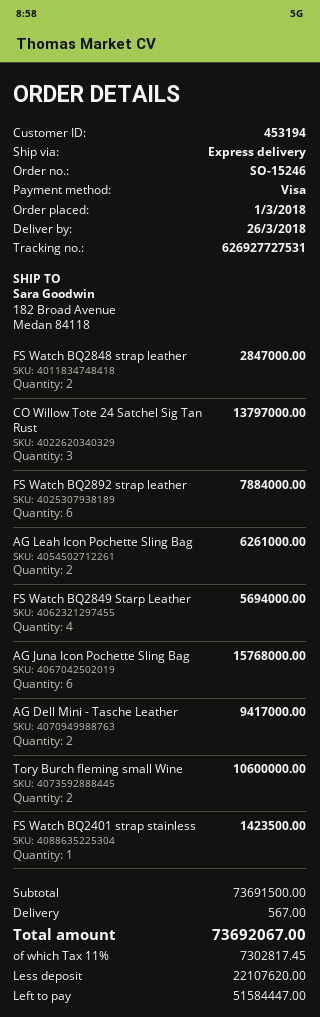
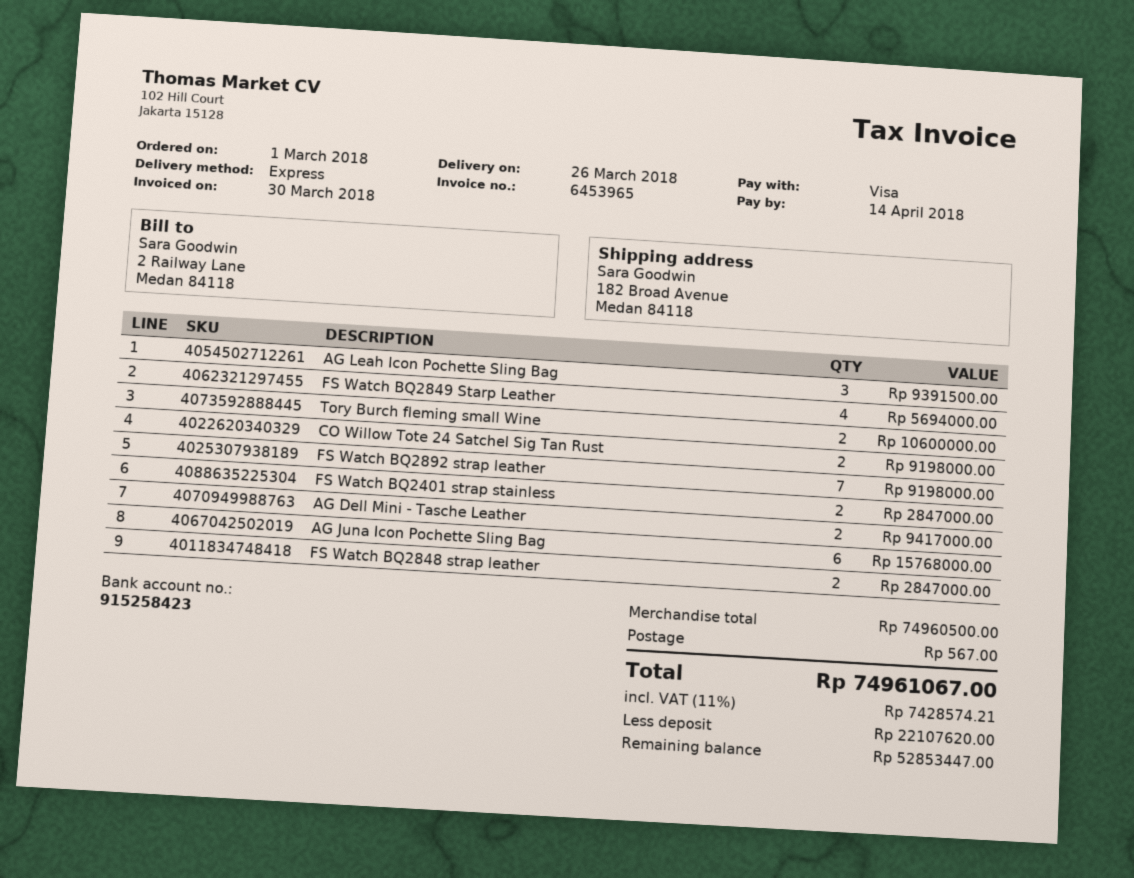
CO Willow Tote 24 Satchel Sig Tan Rust: 3 for 13797000.00 -> 2 for 9198000.00
FS Watch BQ2892 strap leather: 6 for 7884000.00 -> 7 for 9198000.00
AG Leah Icon Pochette Sling Bag: 2 for 6261000.00 -> 3 for 9391500.00
FS Watch BQ2401 strap stainless: 1 for 1423500.00 -> 2 for 2847000.00
subtotal: 73691500.00 -> 74960500.00
tax: 11% = 7302817.45 -> 11% = 7428574.21
total: 73692067.00 -> 74961067.00
balance: 51584447.00 -> 52853447.00

